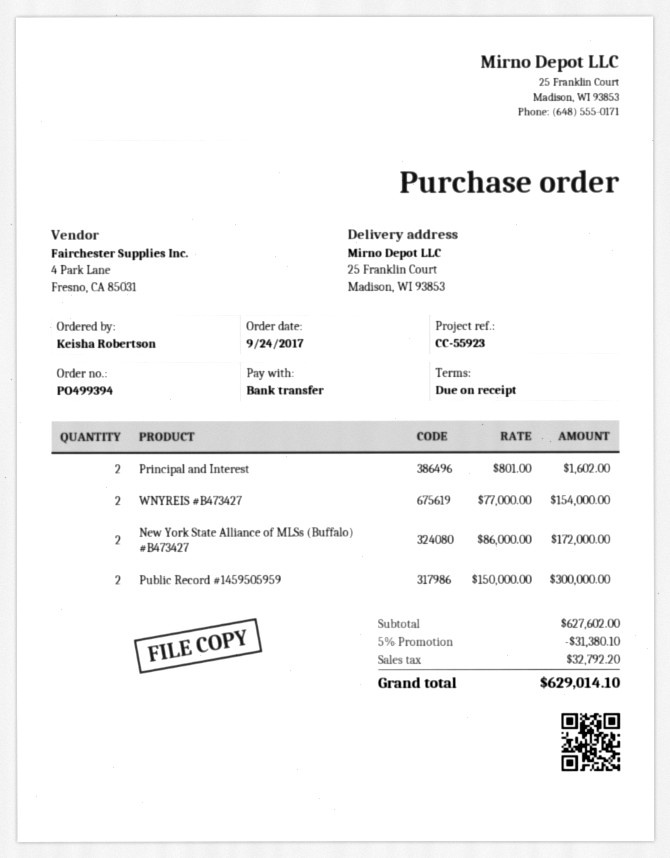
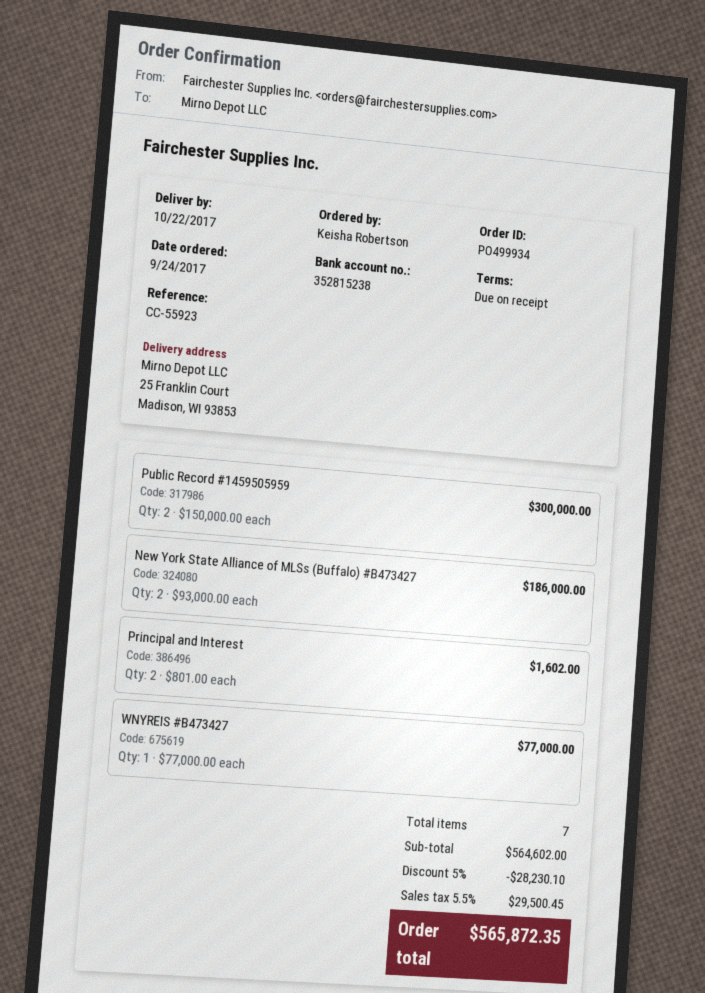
order number: PO499394 -> PO499934
WNYREIS #B473427: 2 x 77000.00 = 154000.00 -> 1 x 77000.00 = 77000.00
New York State Alliance of MLSs (Buffalo) #B473427: 2 x 86000.00 = 172000.00 -> 2 x 93000.00 = 186000.00
subtotal: 627602.00 -> 564602.00
discount: 5% = 31380.10 -> 5% = 28230.10
tax: 32792.20 -> 29500.45
total: 629014.10 -> 565872.35

